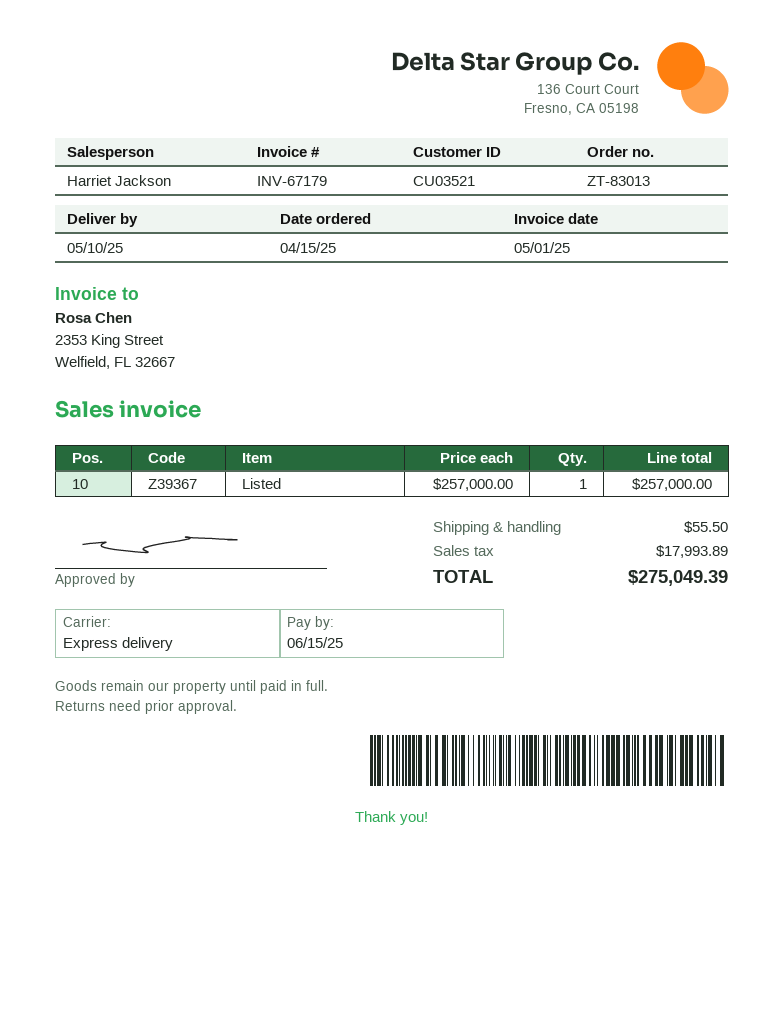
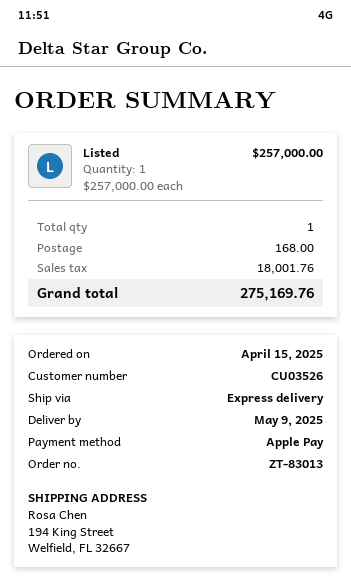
delivery date: 2025-05-10 -> 2025-05-09
customer number: CU03521 -> CU03526
shipping: 55.50 -> 168.00
tax: 17993.89 -> 18001.76
total: 275049.39 -> 275169.76

